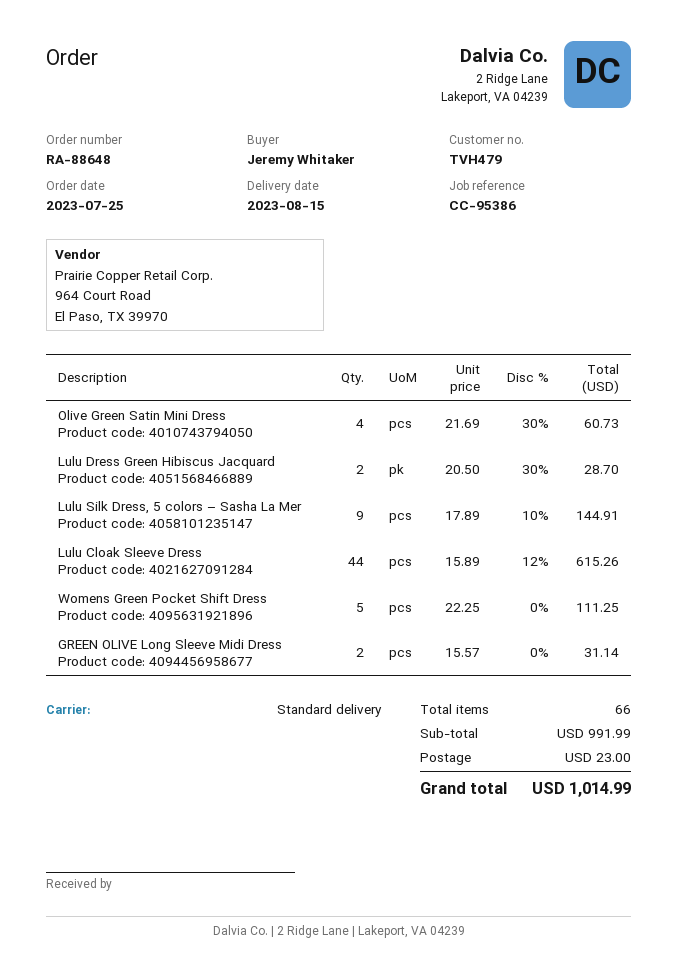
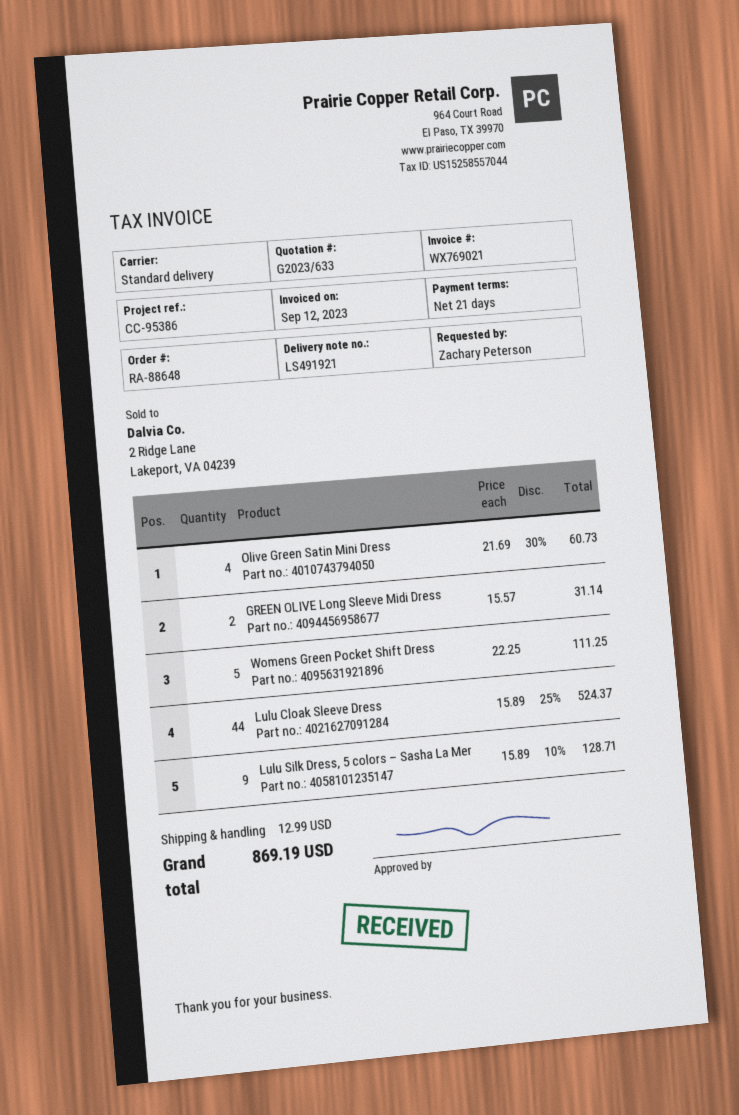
ordered by: Jeremy Whitaker -> Zachary Peterson
Lulu Dress Green Hibiscus Jacquard: 2 x 20.50 - 30% = 28.70 -> none
Lulu Silk Dress, 5 colors – Sasha La Mer: 9 x 17.89 - 10% = 144.91 -> 9 x 15.89 - 10% = 128.71
Lulu Cloak Sleeve Dress: 44 x 15.89 - 12% = 615.26 -> 44 x 15.89 - 25% = 524.37
shipping: 23.00 -> 12.99
total: 1014.99 -> 869.19

